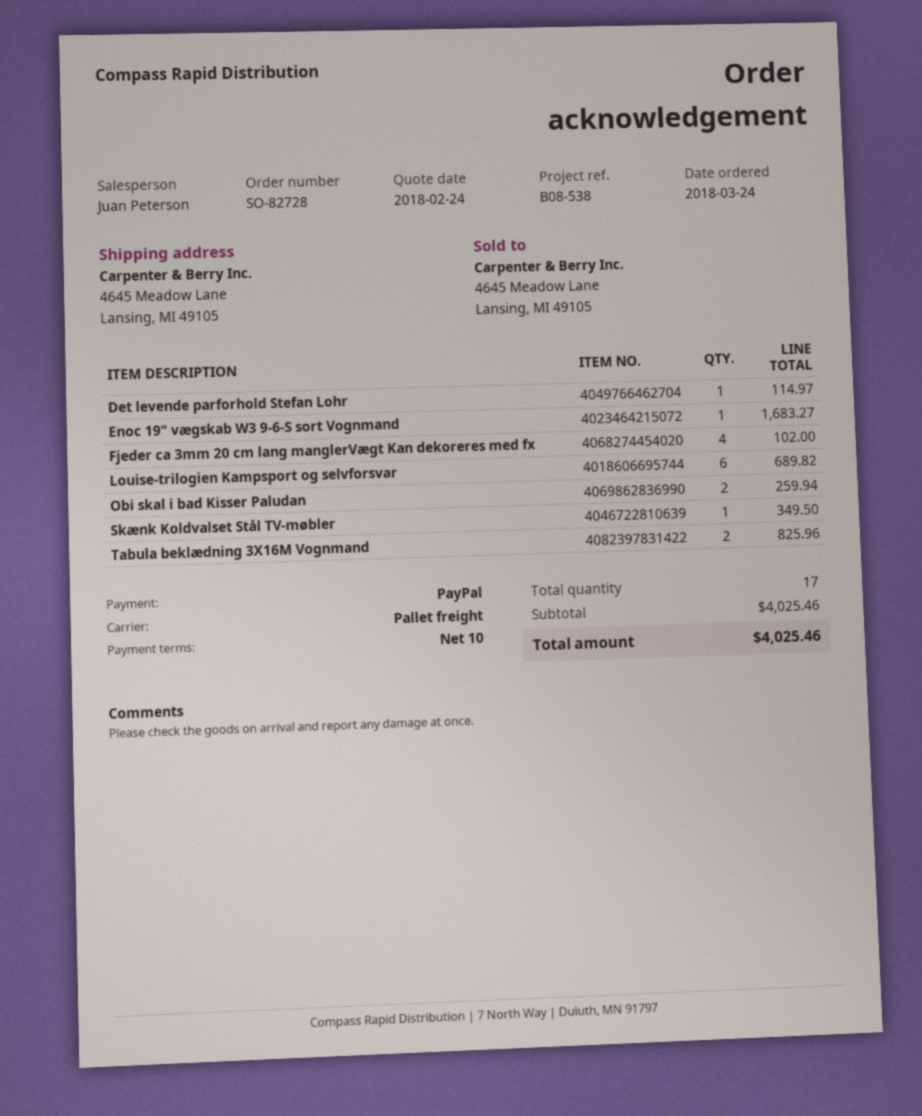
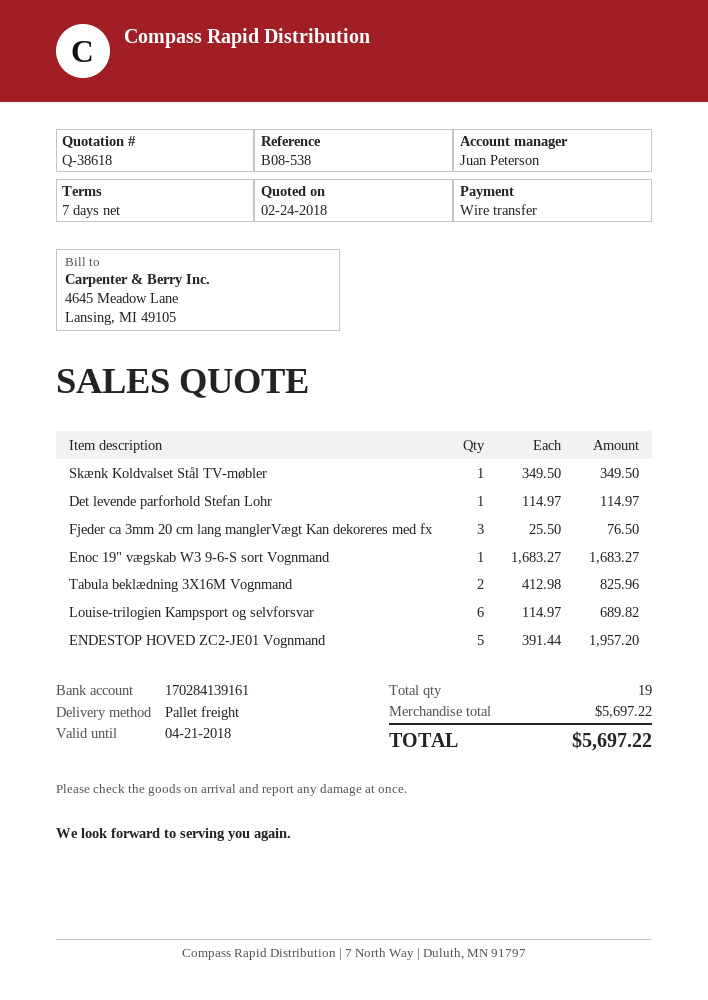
payment terms: 10 days -> 7 days
payment method: PayPal -> bank transfer
Fjeder ca 3mm 20 cm lang manglerVægt Kan dekoreres med fx: 4 for 102.00 -> 3 for 76.50
Obi skal i bad Kisser Paludan: 2 for 259.94 -> none
ENDESTOP HOVED ZC2-JE01 Vognmand: none -> 5 for 1957.20
total quantity: 17 -> 19
subtotal: 4025.46 -> 5697.22
total: 4025.46 -> 5697.22

